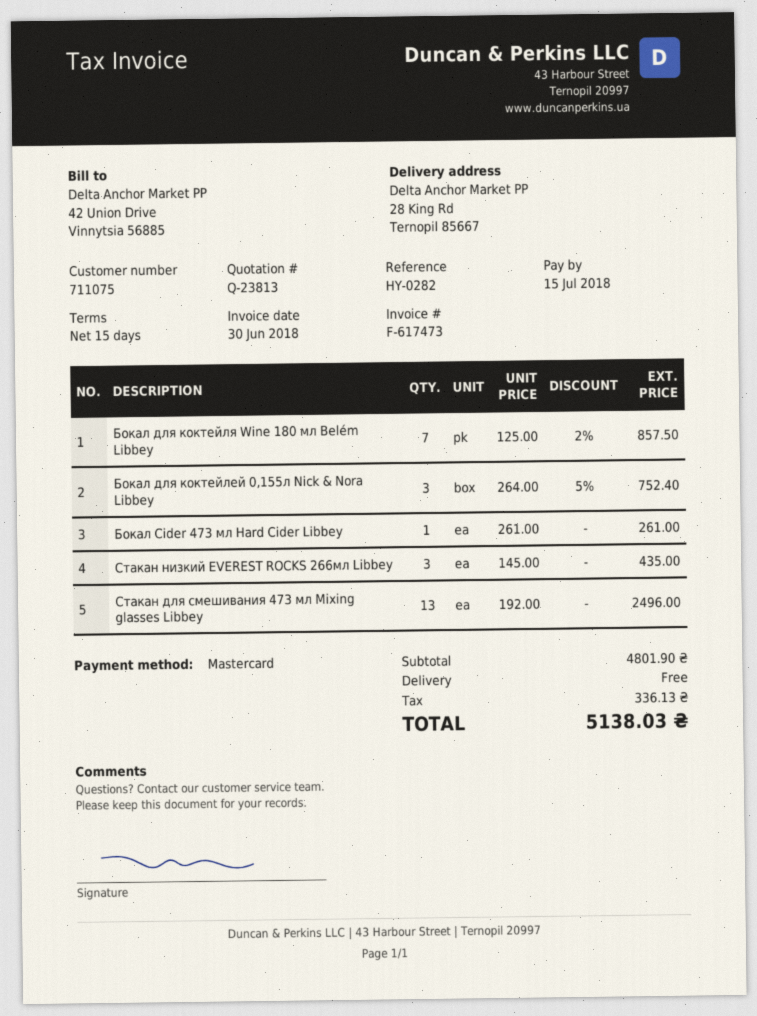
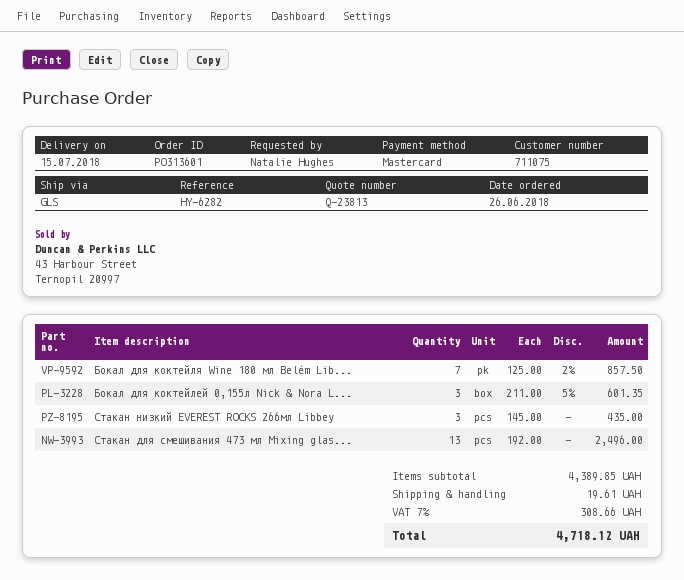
reference: HY-0282 -> HY-6282
Бокал для коктейлей 0,155л Nick & Nora Libbey: 3 x 264.00 - 5% = 752.40 -> 3 x 211.00 - 5% = 601.35
Бокал Cider 473 мл Hard Cider Libbey: 1 x 261.00 = 261.00 -> none
subtotal: 4801.90 -> 4389.85
shipping: 0.00 -> 19.61
tax: 336.13 -> 308.66
total: 5138.03 -> 4718.12

